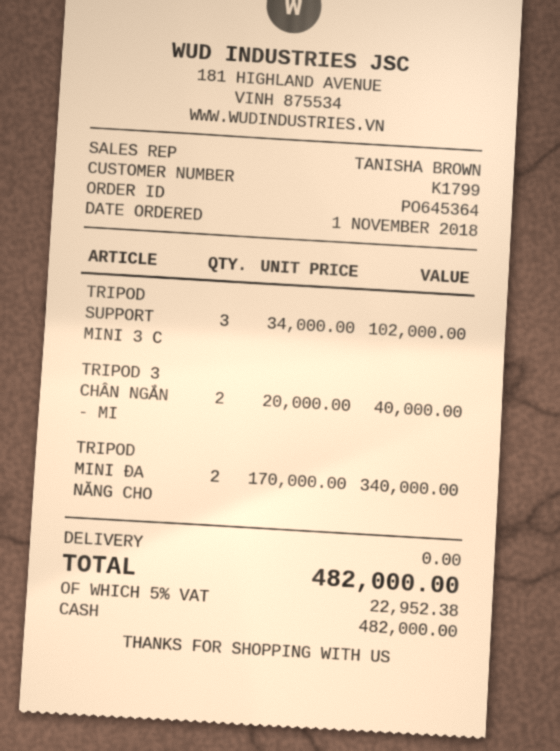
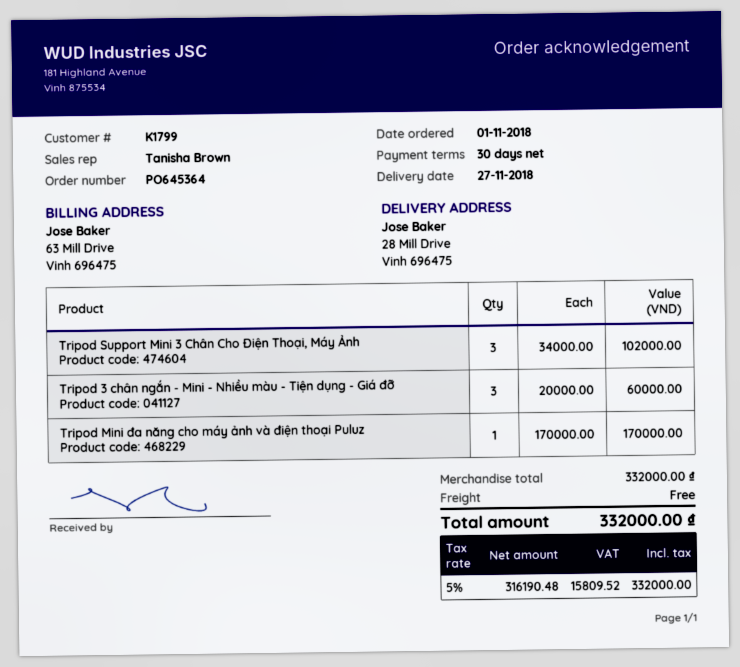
TRIPOD 3 CHÂN NGẮN - MI: 2 x 20000.00 = 40000.00 -> 3 x 20000.00 = 60000.00
TRIPOD MINI ĐA NĂNG CHO: 2 x 170000.00 = 340000.00 -> 1 x 170000.00 = 170000.00
tax: 5% = 22952.38 -> 5% = 15809.52
total: 482000.00 -> 332000.00

